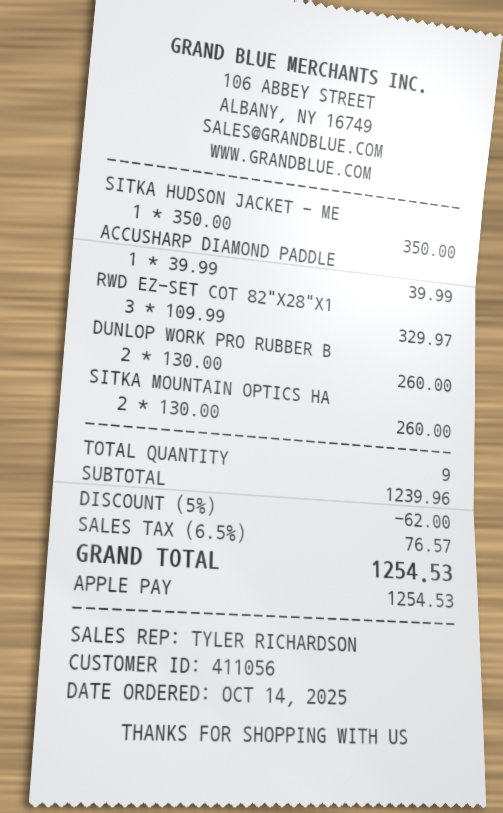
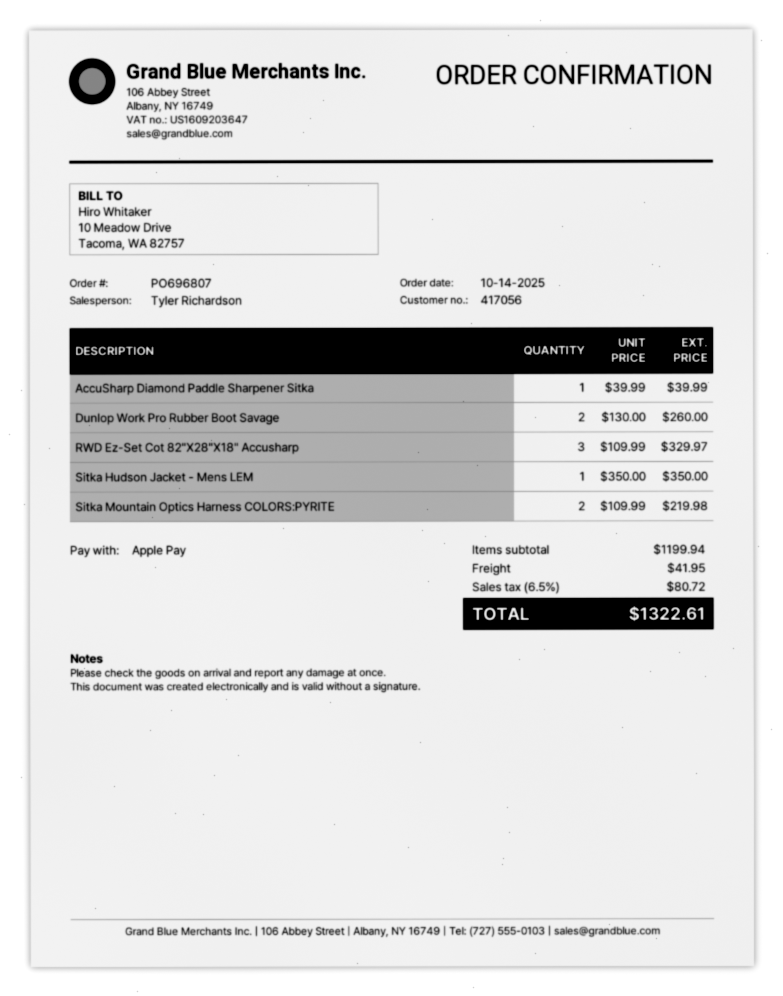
customer number: 411056 -> 417056
SITKA MOUNTAIN OPTICS HA: 2 x 130.00 = 260.00 -> 2 x 109.99 = 219.98
subtotal: 1239.96 -> 1199.94
discount: 5% = 62.00 -> none
shipping: none -> 41.95
tax: 6.5% = 76.57 -> 6.5% = 80.72
total: 1254.53 -> 1322.61

